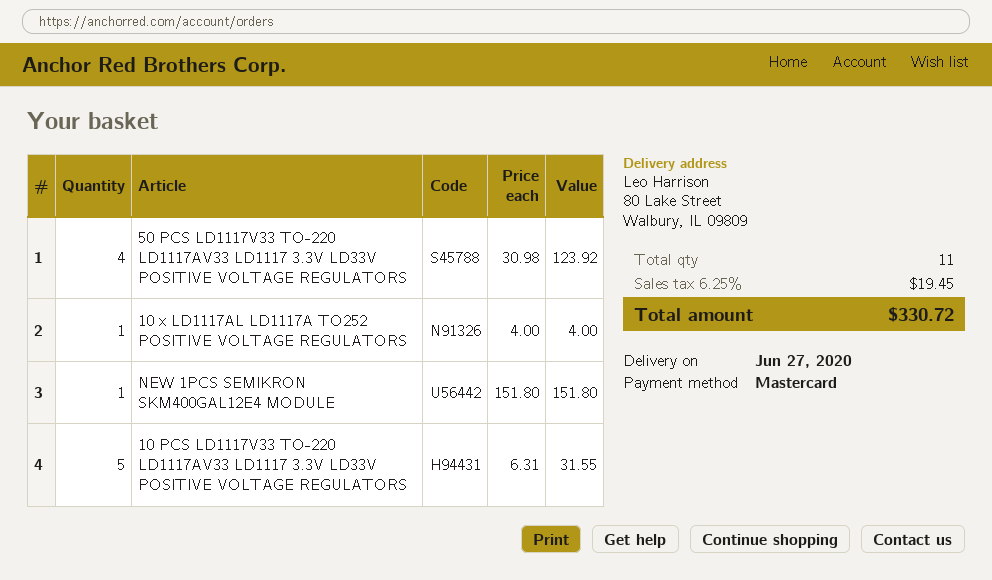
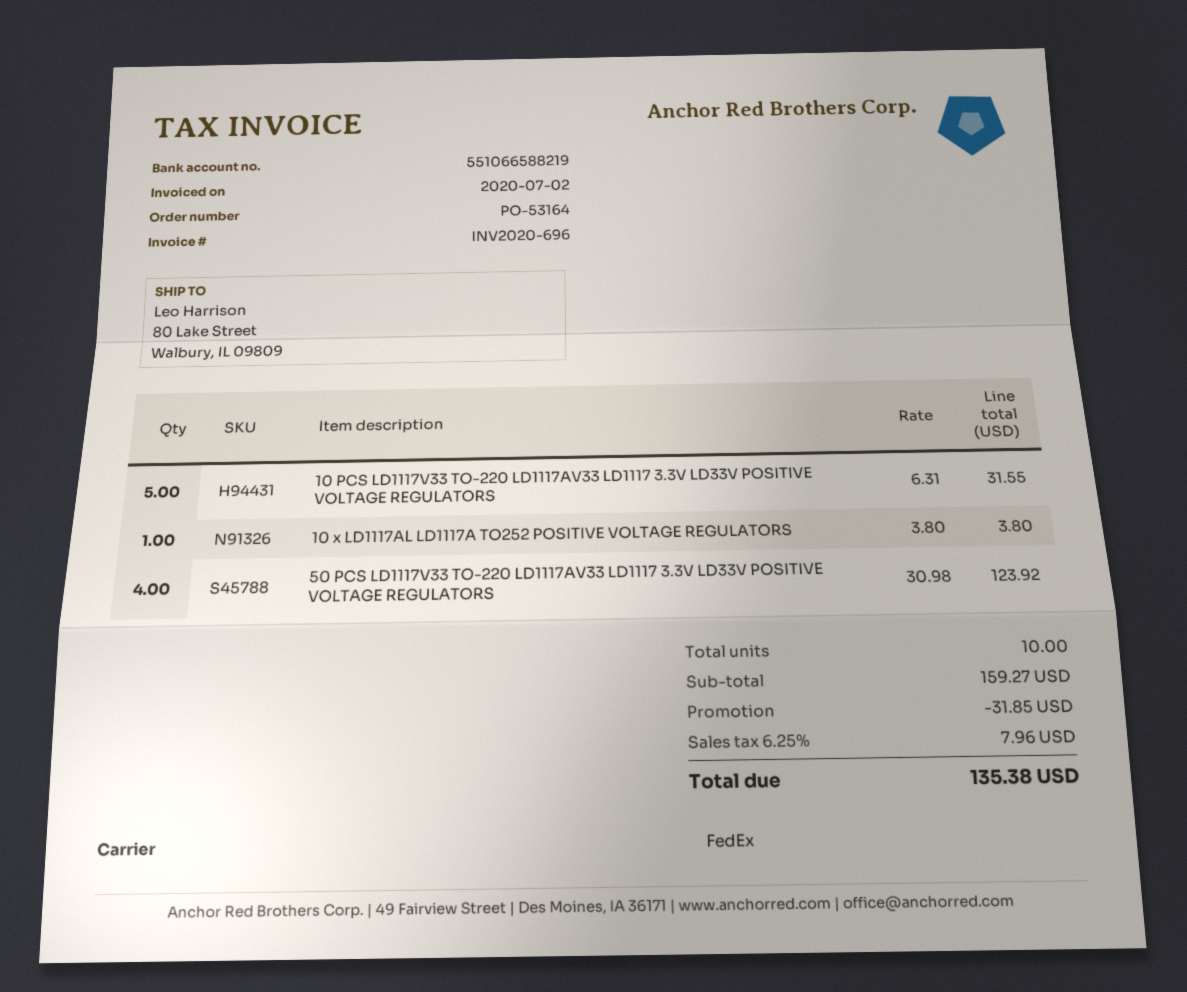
10 x LD1117AL LD1117A TO252 POSITIVE VOLTAGE REGULATORS: 1 x 4.00 = 4.00 -> 1 x 3.80 = 3.80
NEW 1PCS SEMIKRON SKM400GAL12E4 MODULE: 1 x 151.80 = 151.80 -> none
total quantity: 11 -> 10
discount: none -> 31.85
tax: 6.25% = 19.45 -> 6.25% = 7.96
total: 330.72 -> 135.38

